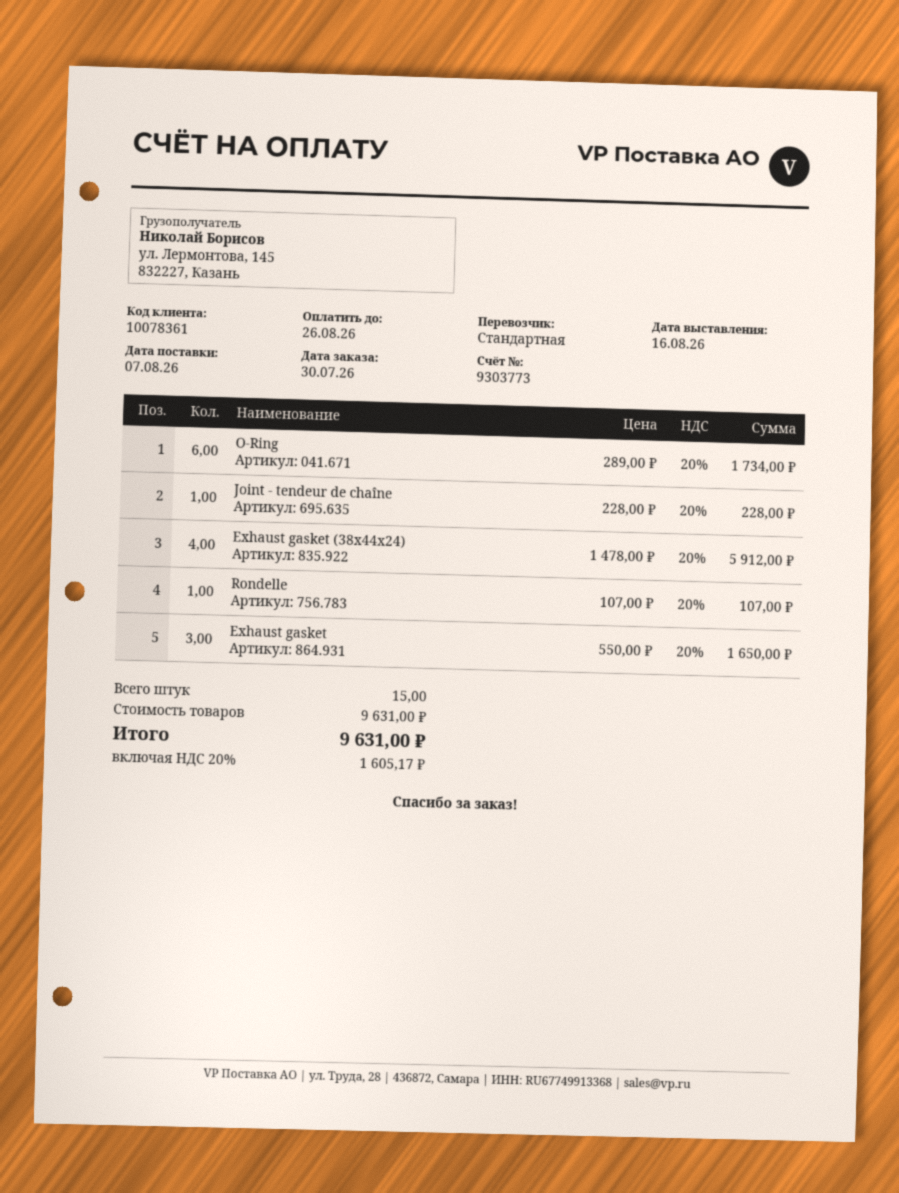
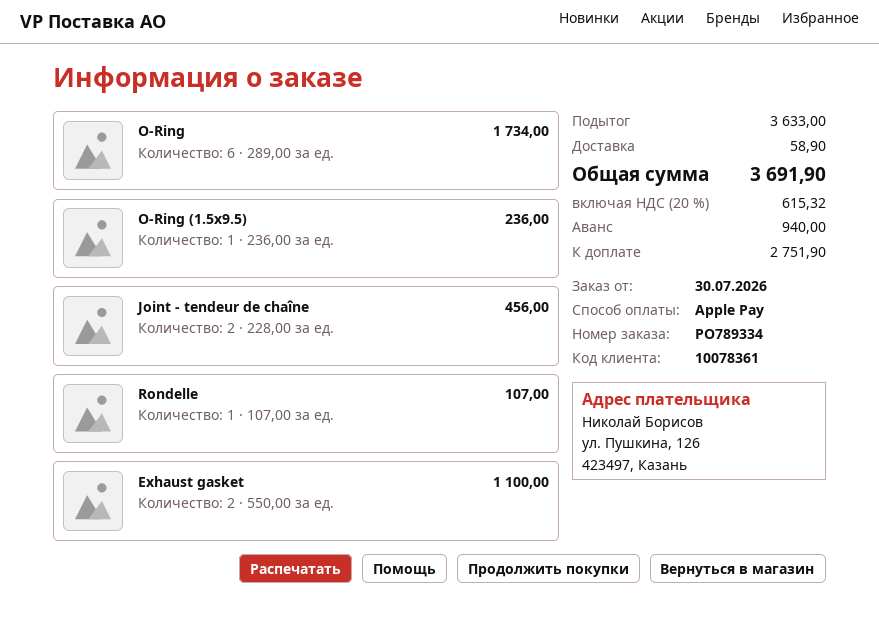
Joint - tendeur de chaîne: 1 x 228.00 = 228.00 -> 2 x 228.00 = 456.00
Exhaust gasket (38x44x24): 4 x 1478.00 = 5912.00 -> none
Exhaust gasket: 3 x 550.00 = 1650.00 -> 2 x 550.00 = 1100.00
O-Ring (1.5x9.5): none -> 1 x 236.00 = 236.00
subtotal: 9631.00 -> 3633.00
shipping: none -> 58.90
tax: 20% = 1605.17 -> 20% = 615.32
total: 9631.00 -> 3691.90

